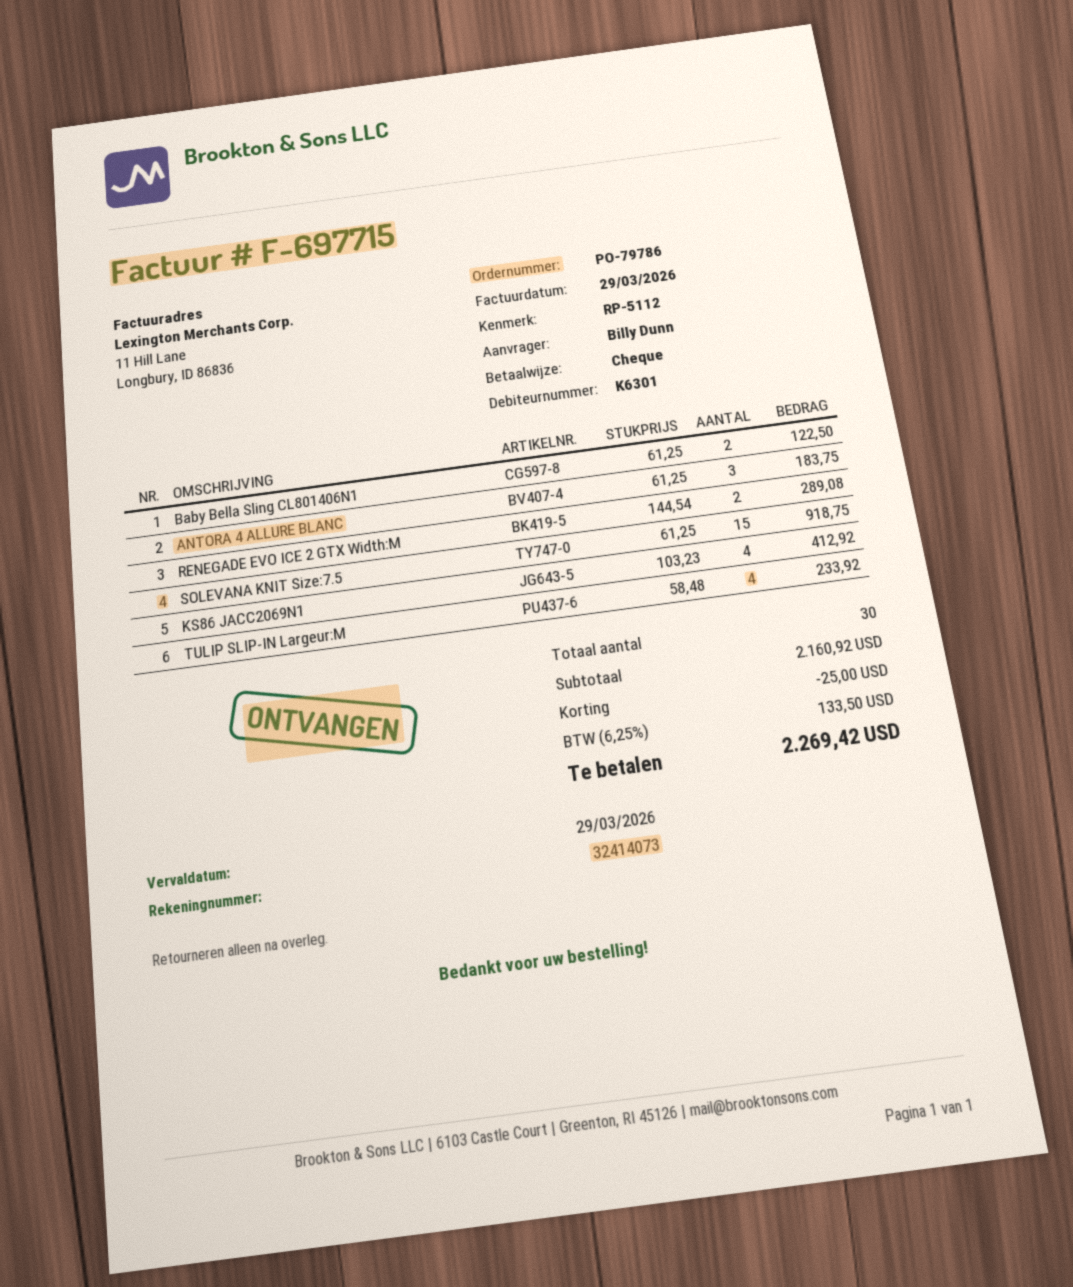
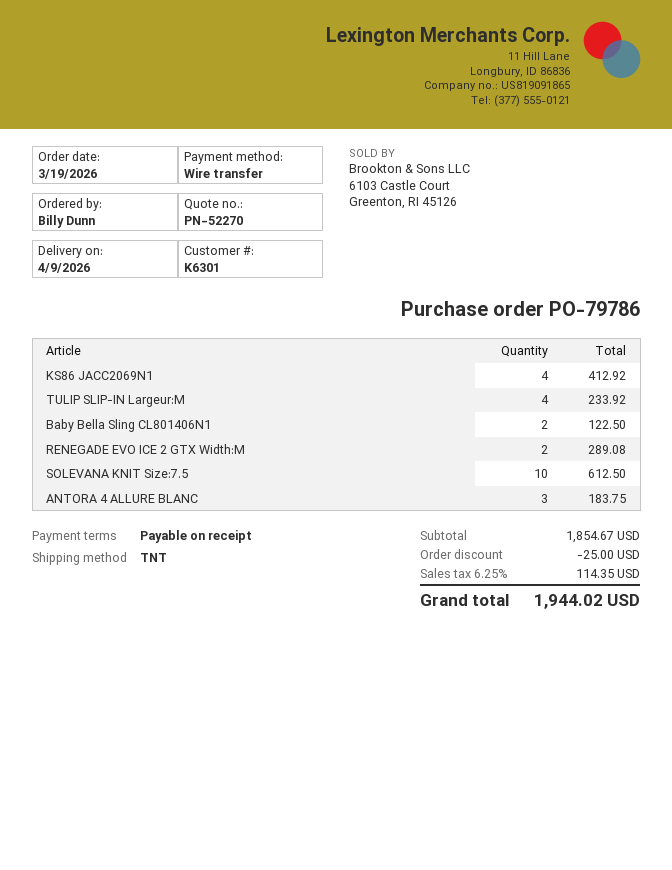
payment method: cheque -> bank transfer
SOLEVANA KNIT Size:7.5: 15 for 918.75 -> 10 for 612.50
subtotal: 2160.92 -> 1854.67
tax: 6.25% = 133.50 -> 6.25% = 114.35
total: 2269.42 -> 1944.02

